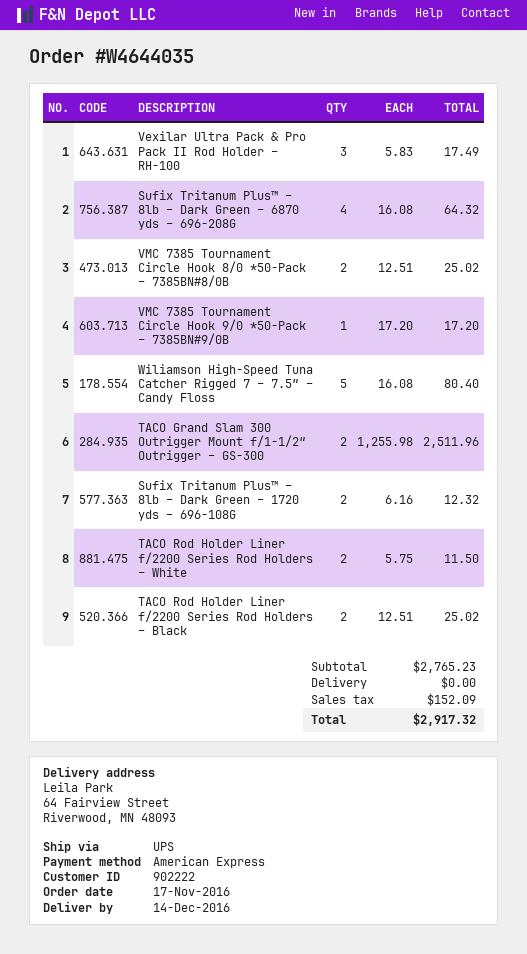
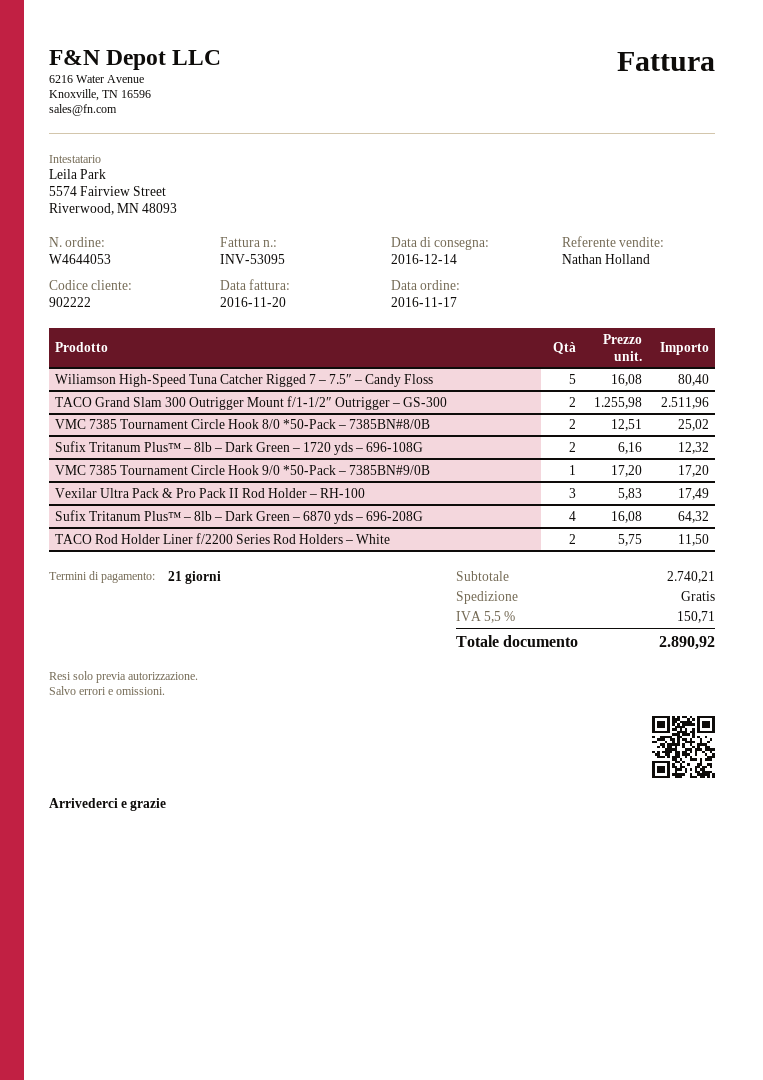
order number: W4644035 -> W4644053
TACO Rod Holder Liner f/2200 Series Rod Holders – Black: 2 x 12.51 = 25.02 -> none
subtotal: 2765.23 -> 2740.21
tax: 152.09 -> 150.71
total: 2917.32 -> 2890.92

